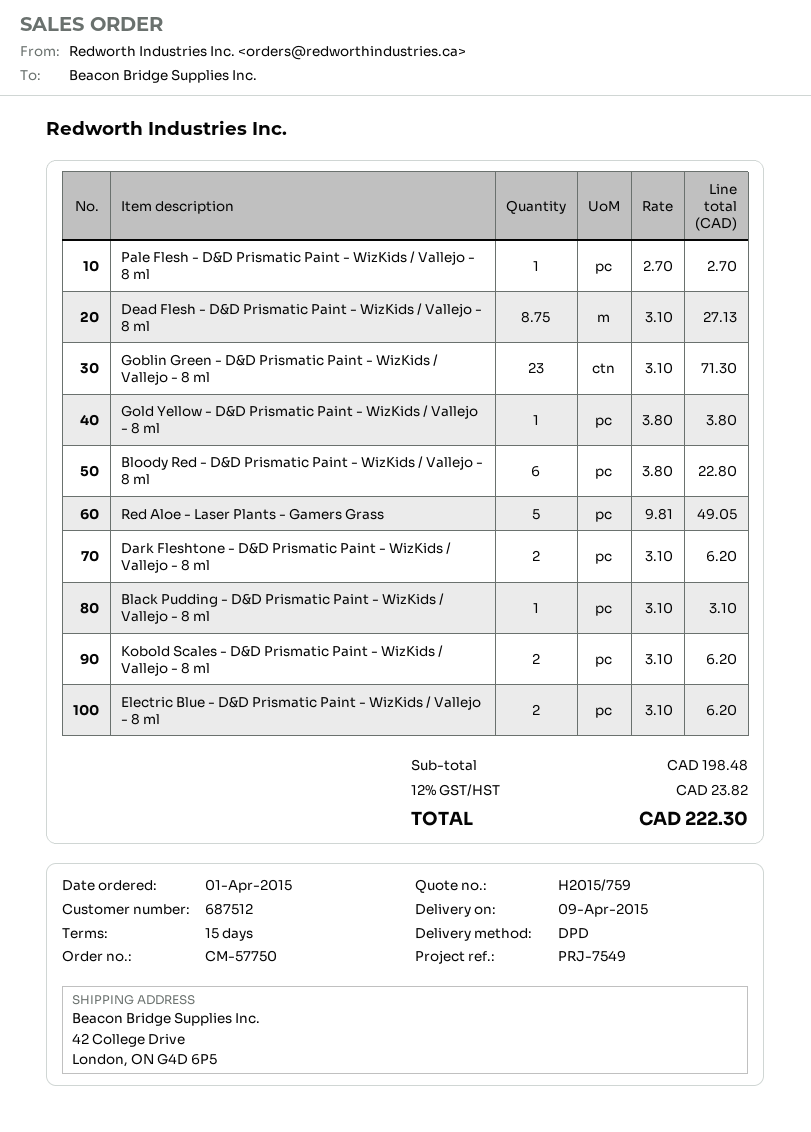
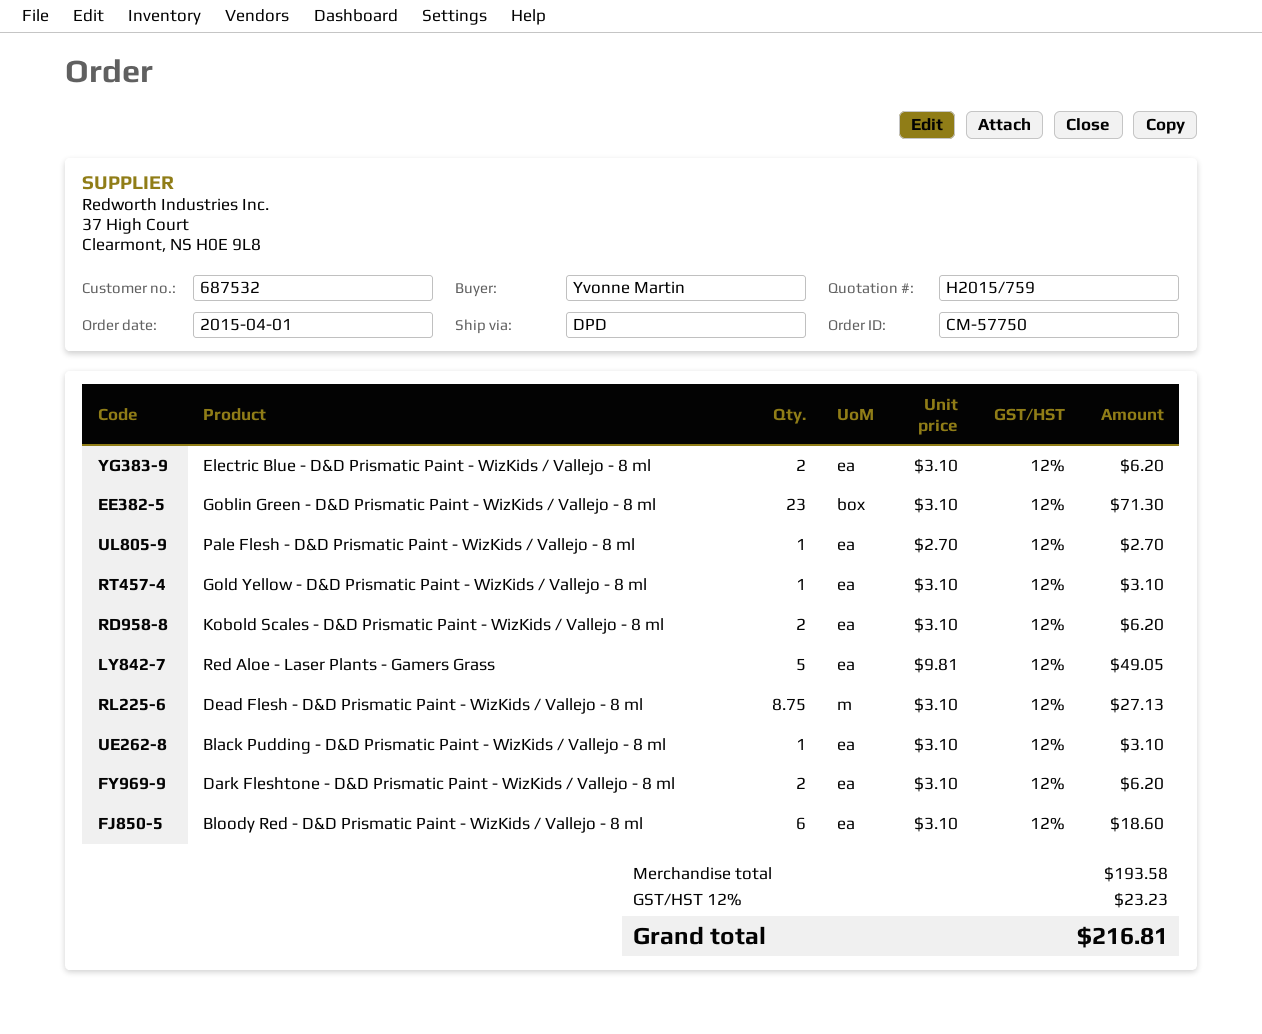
customer number: 687512 -> 687532
Gold Yellow - D&D Prismatic Paint - WizKids / Vallejo - 8 ml: 1 x 3.80 = 3.80 -> 1 x 3.10 = 3.10
Bloody Red - D&D Prismatic Paint - WizKids / Vallejo - 8 ml: 6 x 3.80 = 22.80 -> 6 x 3.10 = 18.60
subtotal: 198.48 -> 193.58
tax: 12% = 23.82 -> 12% = 23.23
total: 222.30 -> 216.81

